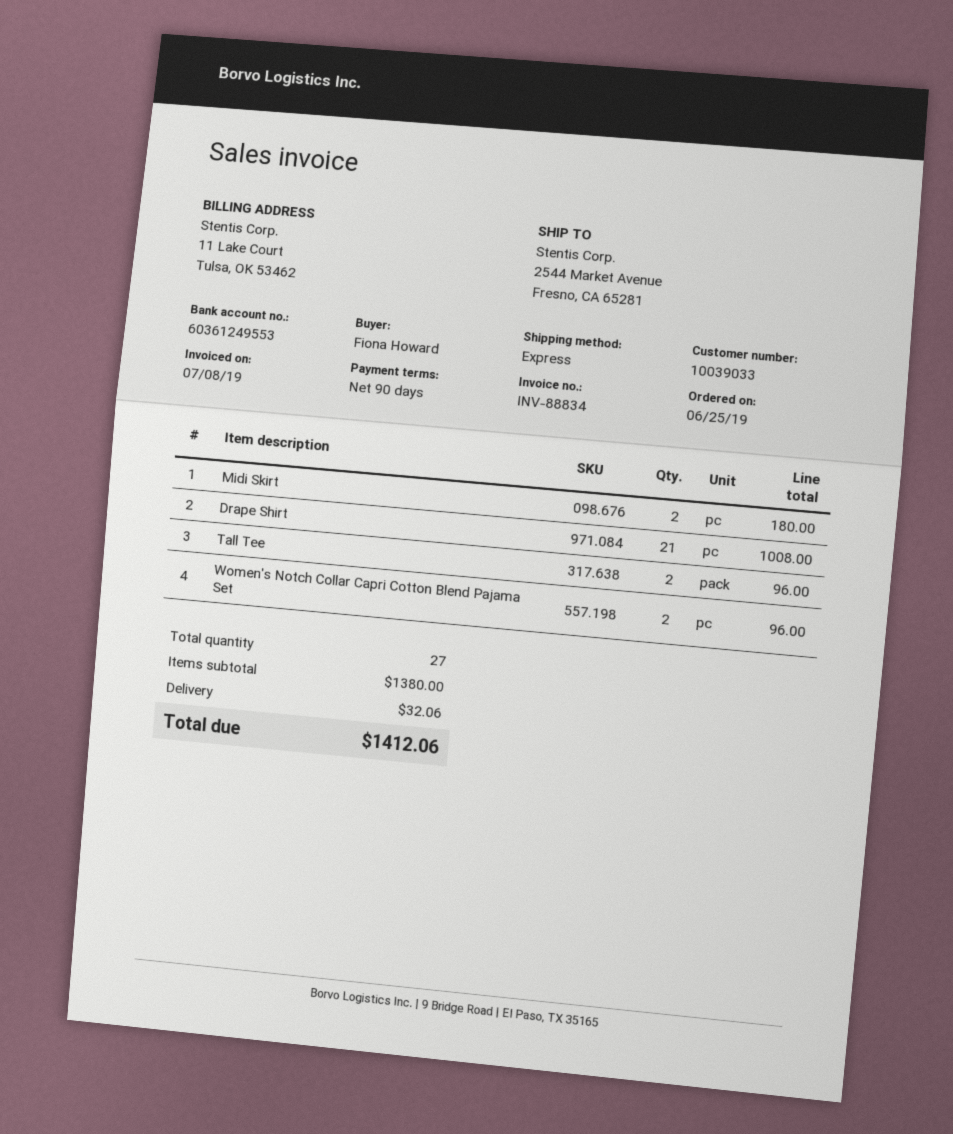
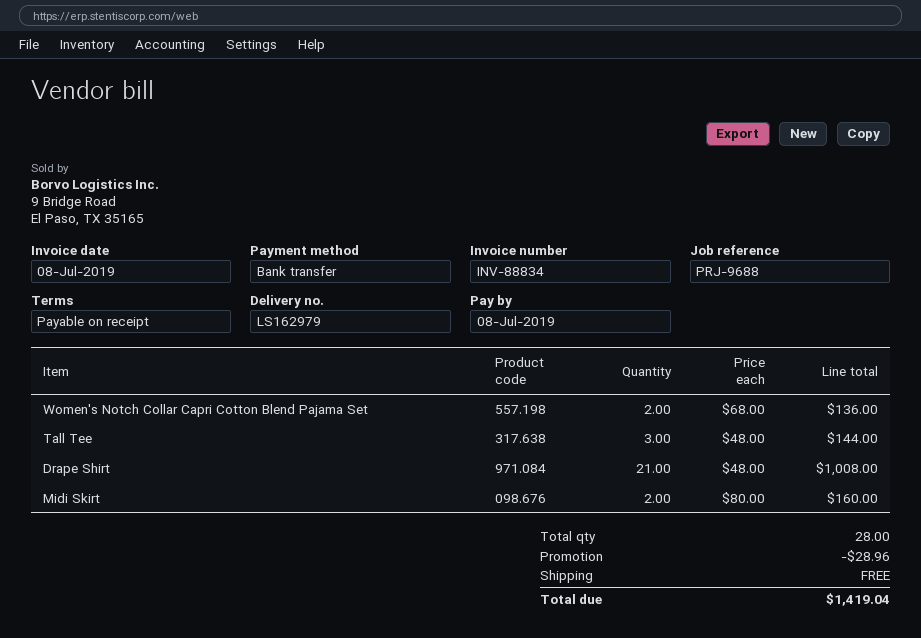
payment terms: 90 days -> on receipt
Midi Skirt: 2 for 180.00 -> 2 for 160.00
Tall Tee: 2 for 96.00 -> 3 for 144.00
Women's Notch Collar Capri Cotton Blend Pajama Set: 2 for 96.00 -> 2 for 136.00
total quantity: 27 -> 28
discount: none -> 28.96
shipping: 32.06 -> 0.00
total: 1412.06 -> 1419.04

